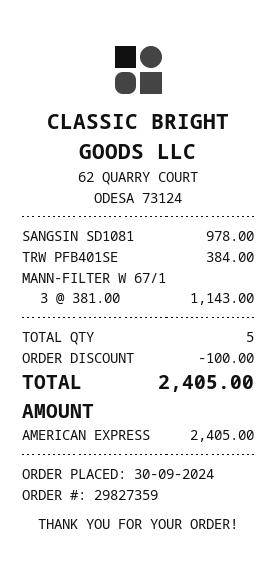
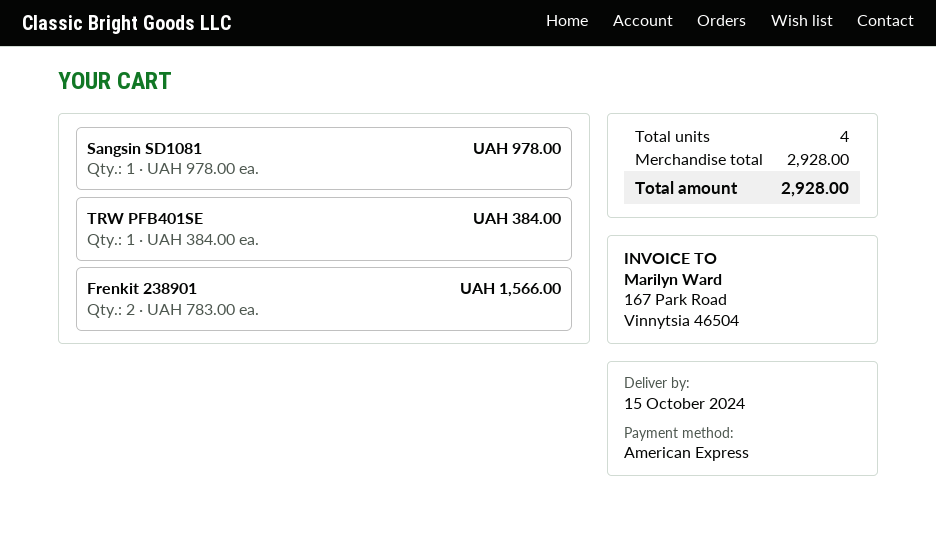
MANN-FILTER W 67/1: 3 x 381.00 = 1143.00 -> none
Frenkit 238901: none -> 2 x 783.00 = 1566.00
total quantity: 5 -> 4
discount: 100.00 -> none
total: 2405.00 -> 2928.00

